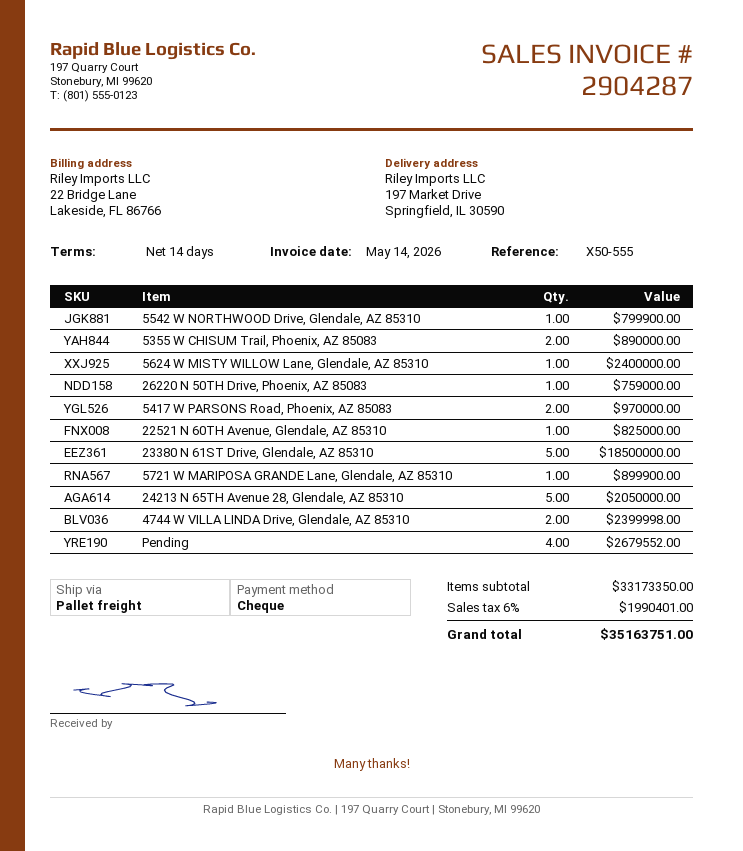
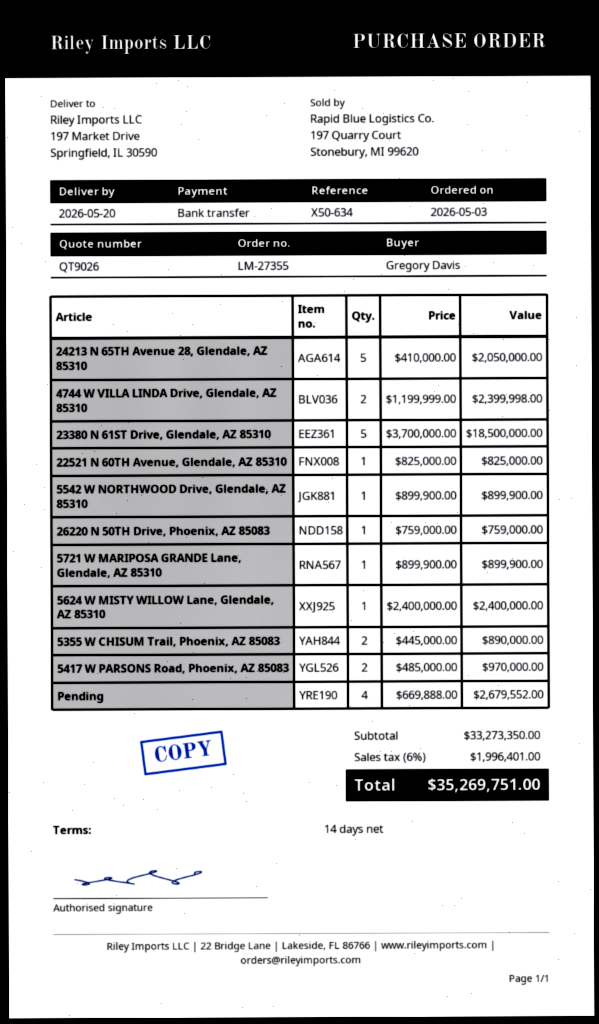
reference: X50-555 -> X50-634
payment method: cheque -> bank transfer
5542 W NORTHWOOD Drive, Glendale, AZ 85310: 1 for 799900.00 -> 1 for 899900.00
subtotal: 33173350.00 -> 33273350.00
tax: 6% = 1990401.00 -> 6% = 1996401.00
total: 35163751.00 -> 35269751.00

